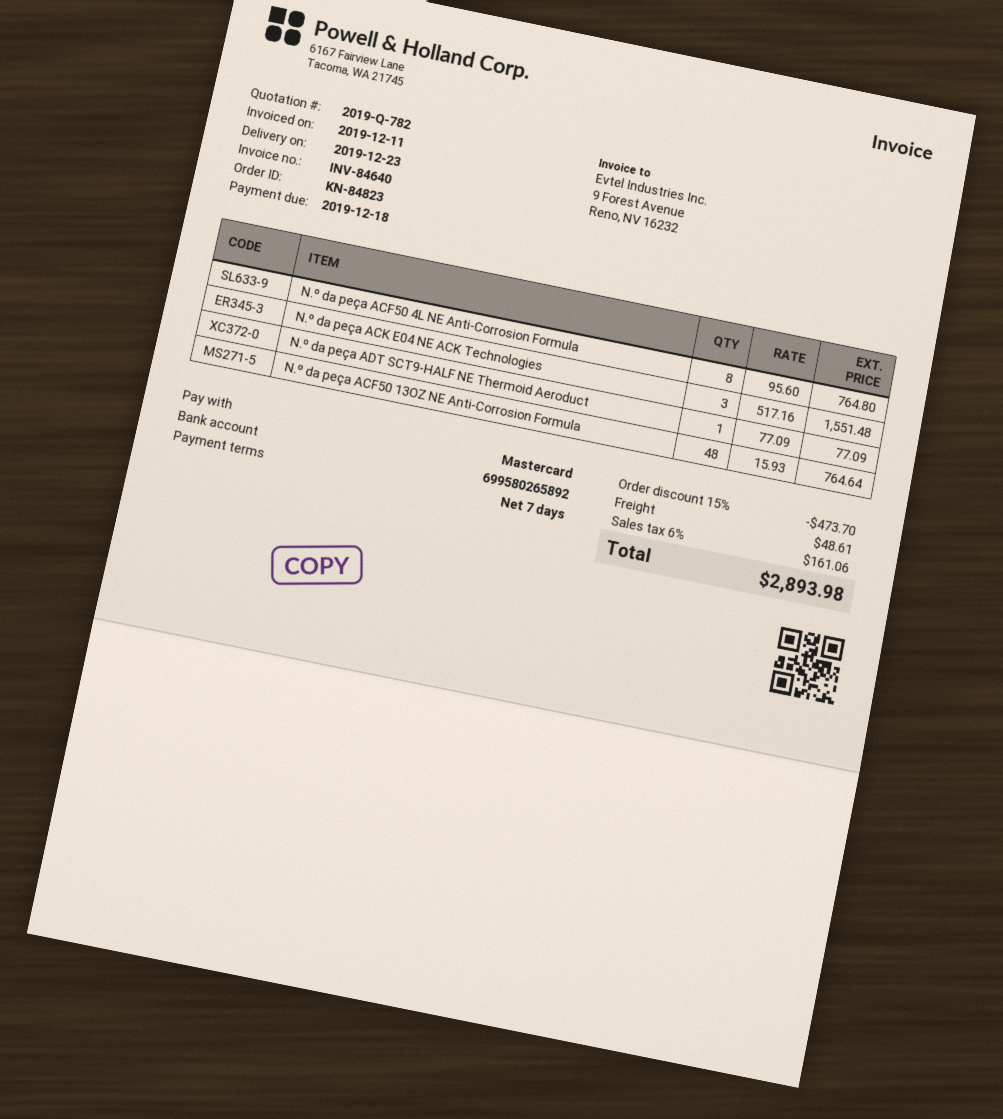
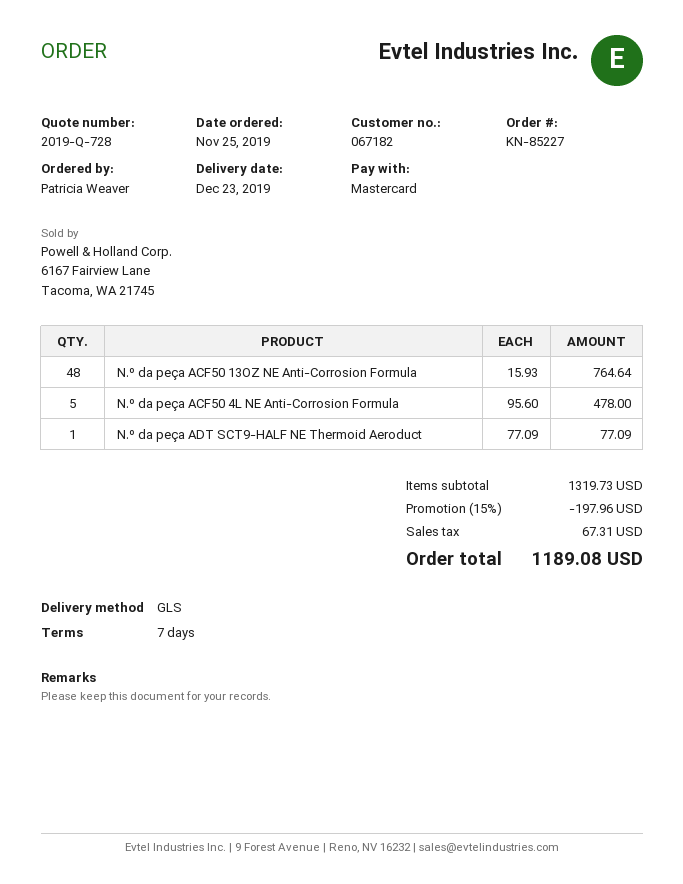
quote number: 2019-Q-782 -> 2019-Q-728
order number: KN-84823 -> KN-85227
N.º da peça ACF50 4L NE Anti-Corrosion Formula: 8 x 95.60 = 764.80 -> 5 x 95.60 = 478.00
N.º da peça ACK E04 NE ACK Technologies: 3 x 517.16 = 1551.48 -> none
discount: 15% = 473.70 -> 15% = 197.96
shipping: 48.61 -> none
tax: 161.06 -> 67.31
total: 2893.98 -> 1189.08

